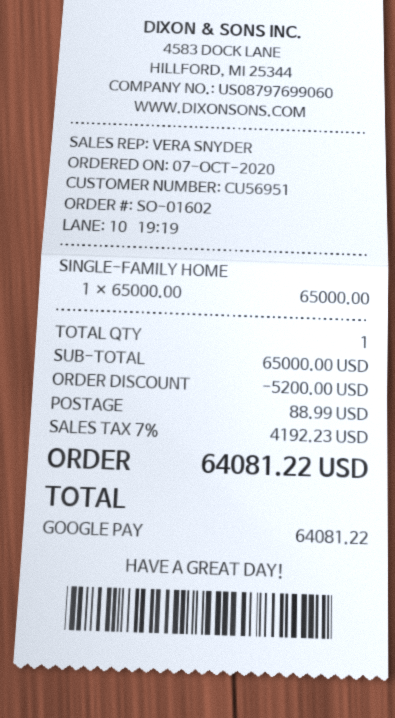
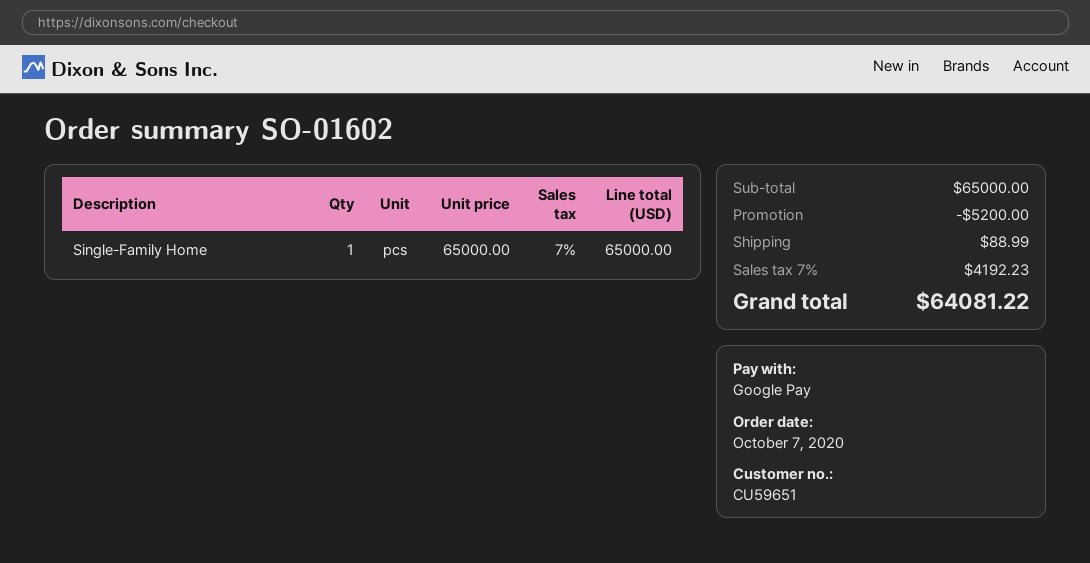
customer number: CU56951 -> CU59651

